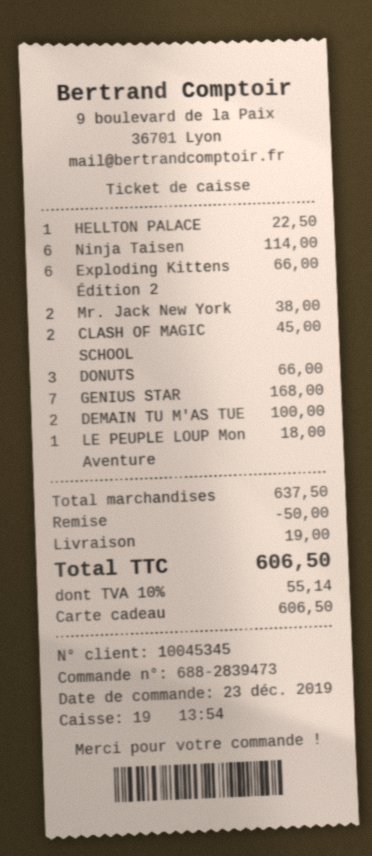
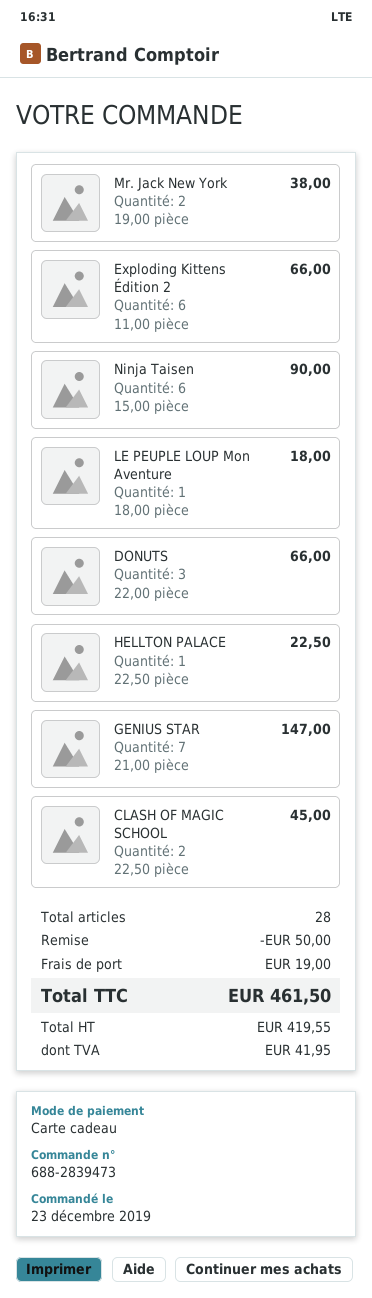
Ninja Taisen: 6 for 114.00 -> 6 for 90.00
GENIUS STAR: 7 for 168.00 -> 7 for 147.00
DEMAIN TU M'AS TUE: 2 for 100.00 -> none
tax: 55.14 -> 41.95
total: 606.50 -> 461.50

